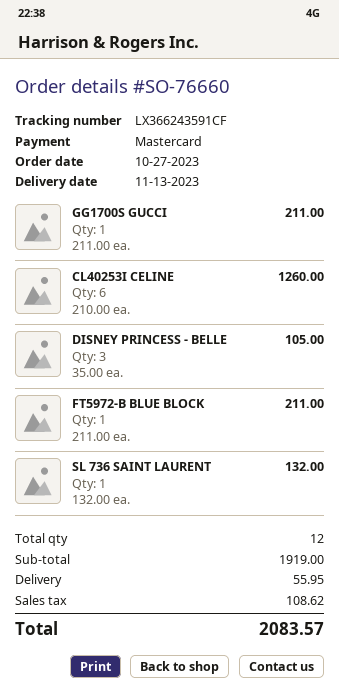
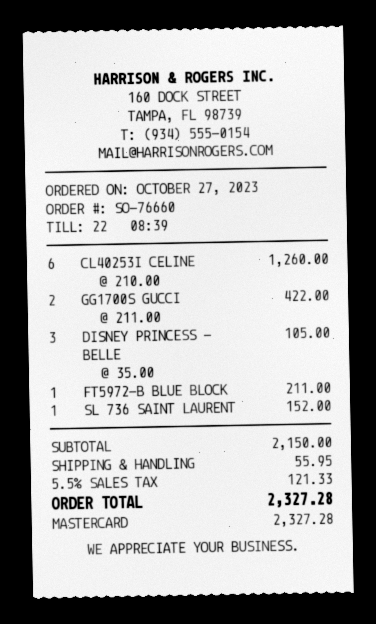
GG1700S GUCCI: 1 x 211.00 = 211.00 -> 2 x 211.00 = 422.00
SL 736 SAINT LAURENT: 1 x 132.00 = 132.00 -> 1 x 152.00 = 152.00
subtotal: 1919.00 -> 2150.00
tax: 108.62 -> 121.33
total: 2083.57 -> 2327.28

